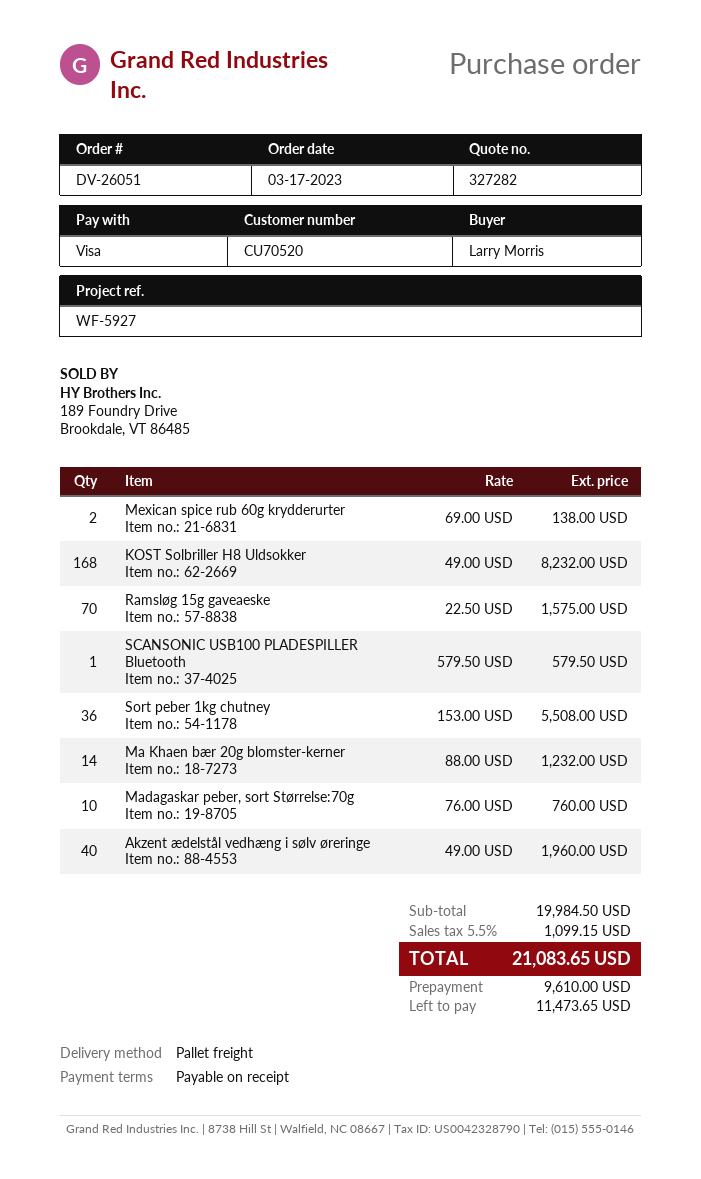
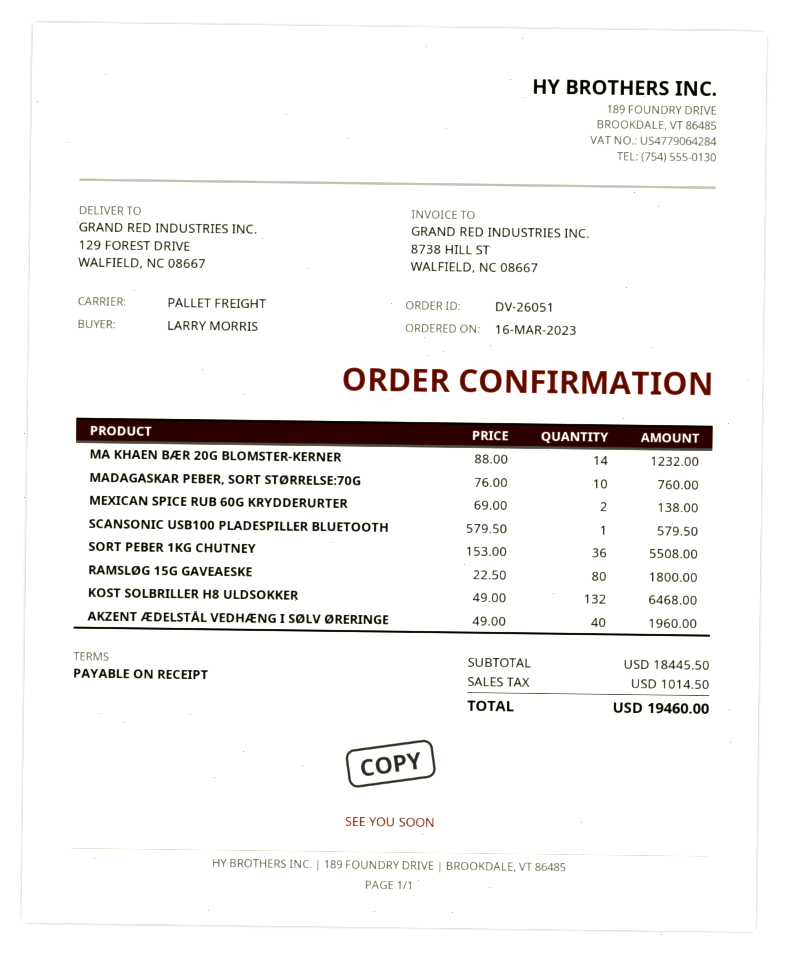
order date: 2023-03-17 -> 2023-03-16
KOST Solbriller H8 Uldsokker: 168 x 49.00 = 8232.00 -> 132 x 49.00 = 6468.00
Ramsløg 15g gaveaeske: 70 x 22.50 = 1575.00 -> 80 x 22.50 = 1800.00
subtotal: 19984.50 -> 18445.50
tax: 1099.15 -> 1014.50
total: 21083.65 -> 19460.00

